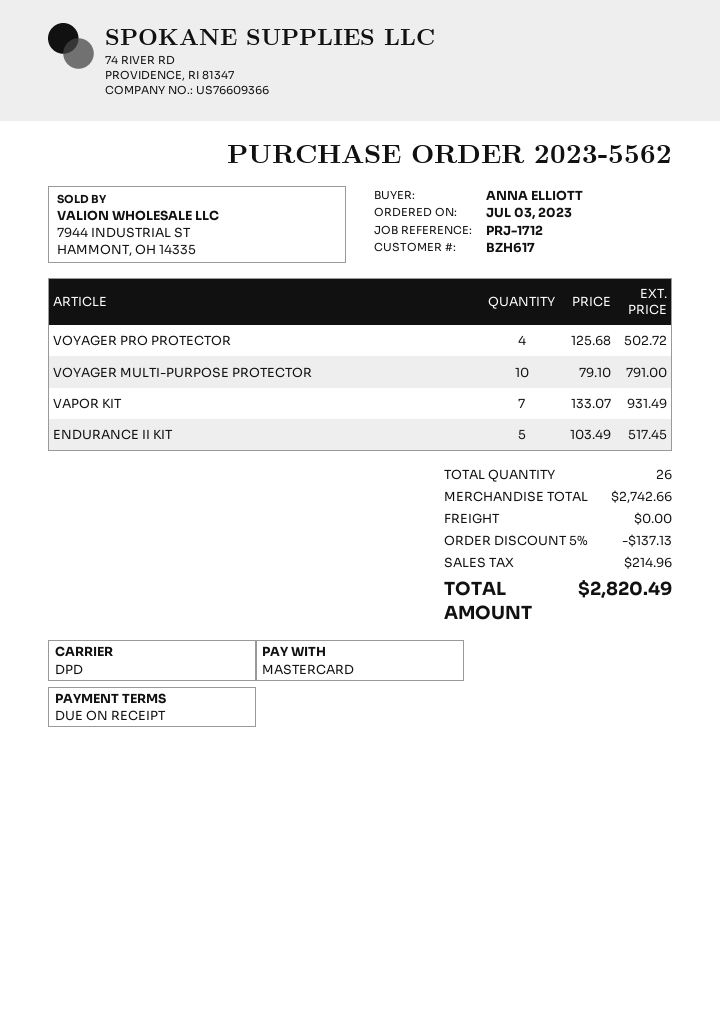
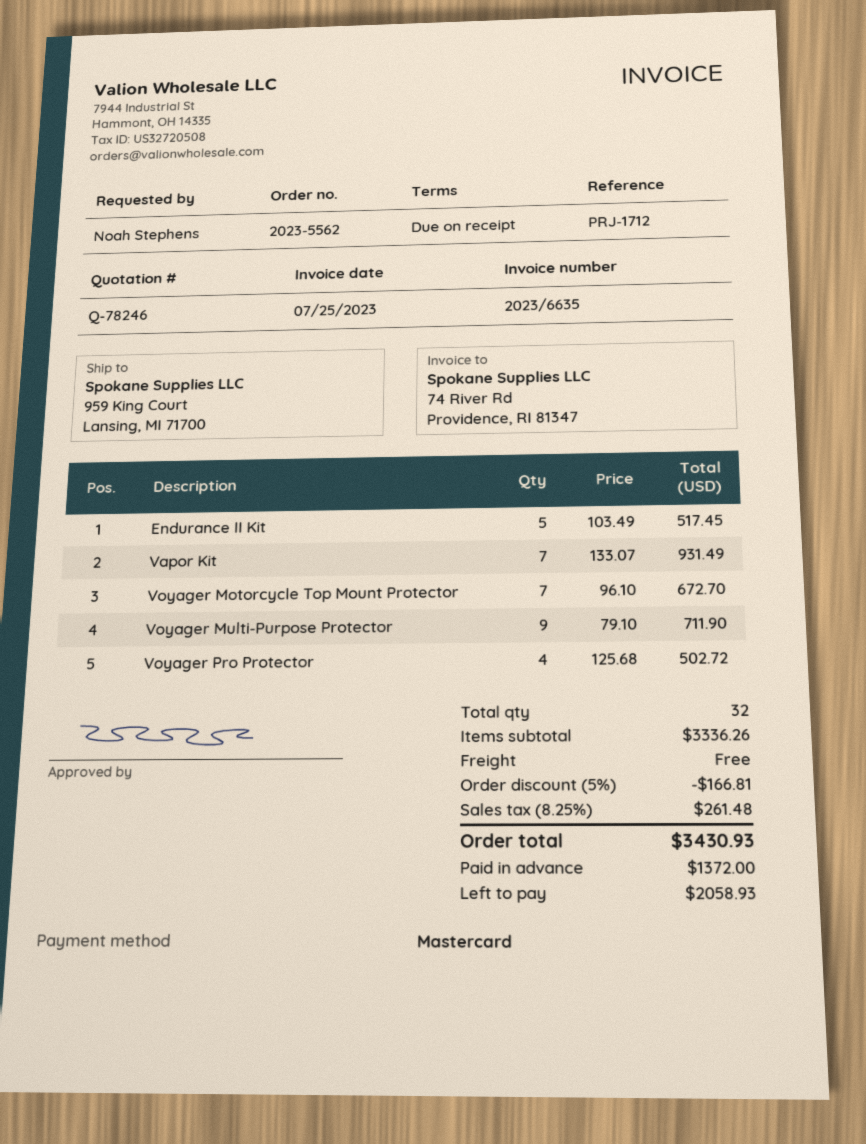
ordered by: ANNA ELLIOTT -> Noah Stephens
VOYAGER MULTI-PURPOSE PROTECTOR: 10 x 79.10 = 791.00 -> 9 x 79.10 = 711.90
Voyager Motorcycle Top Mount Protector: none -> 7 x 96.10 = 672.70
total quantity: 26 -> 32
subtotal: 2742.66 -> 3336.26
discount: 5% = 137.13 -> 5% = 166.81
tax: 214.96 -> 261.48
total: 2820.49 -> 3430.93

